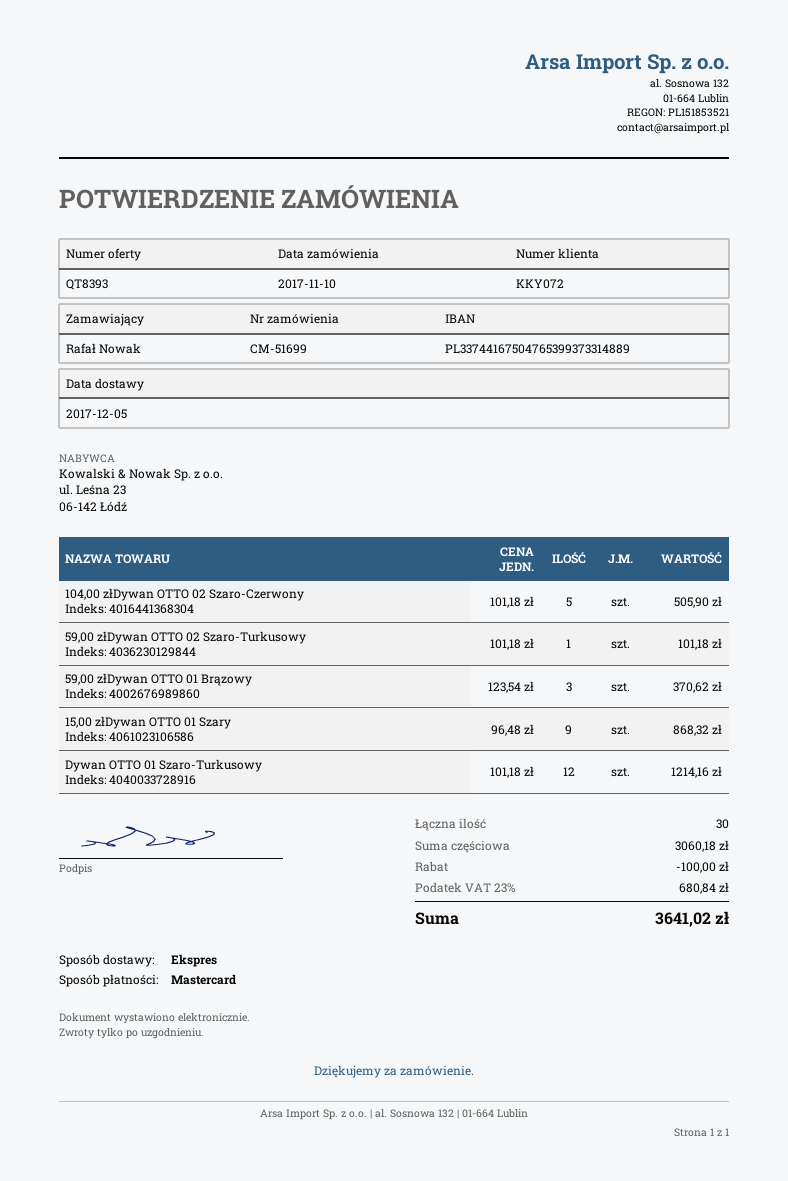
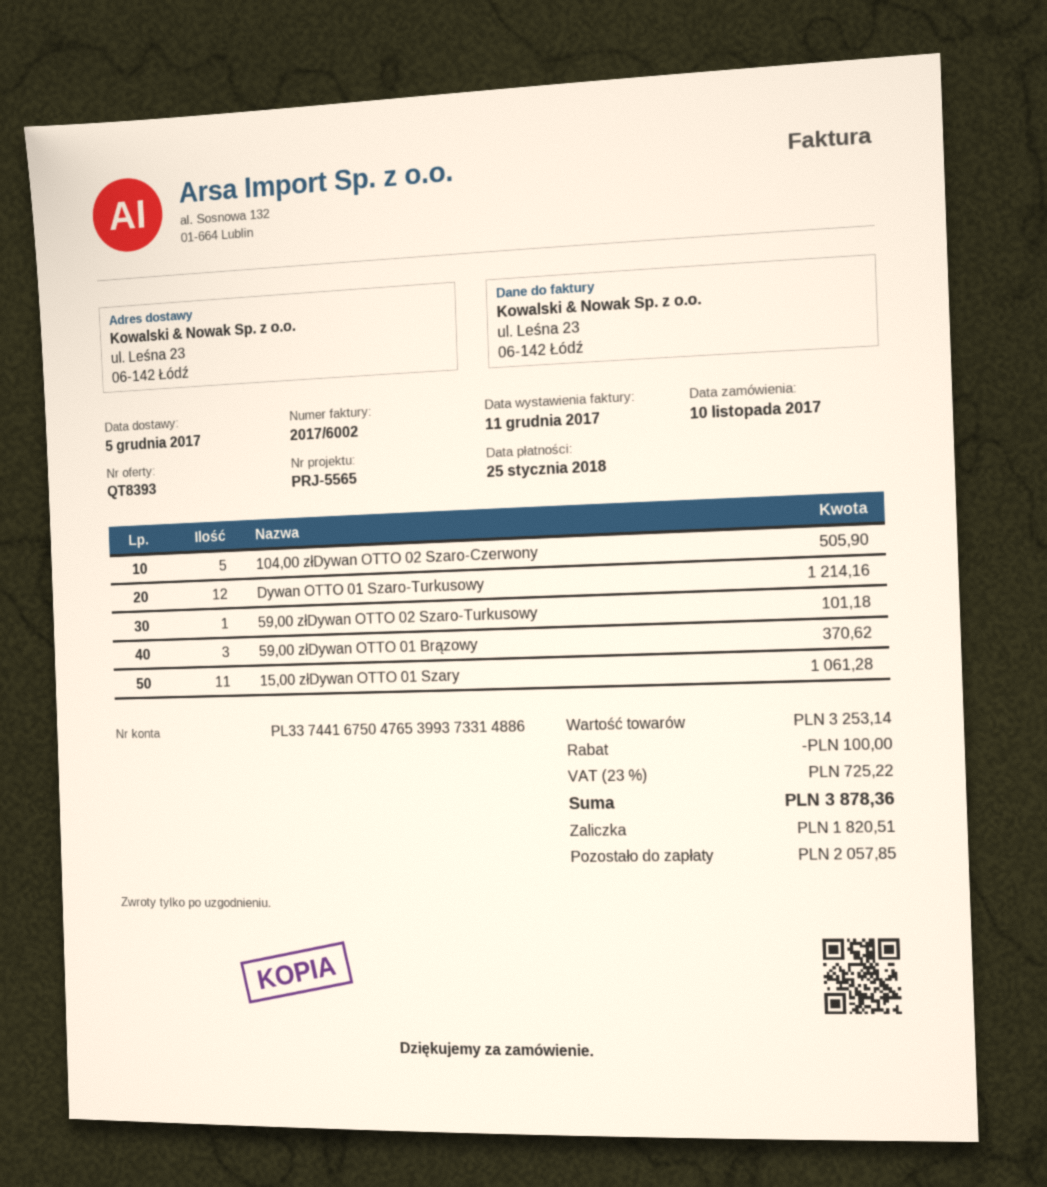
bank account: PL33744167504765399373314889 -> PL33744167504765399373314886
15,00 złDywan OTTO 01 Szary: 9 for 868.32 -> 11 for 1061.28
subtotal: 3060.18 -> 3253.14
tax: 23% = 680.84 -> 23% = 725.22
total: 3641.02 -> 3878.36

